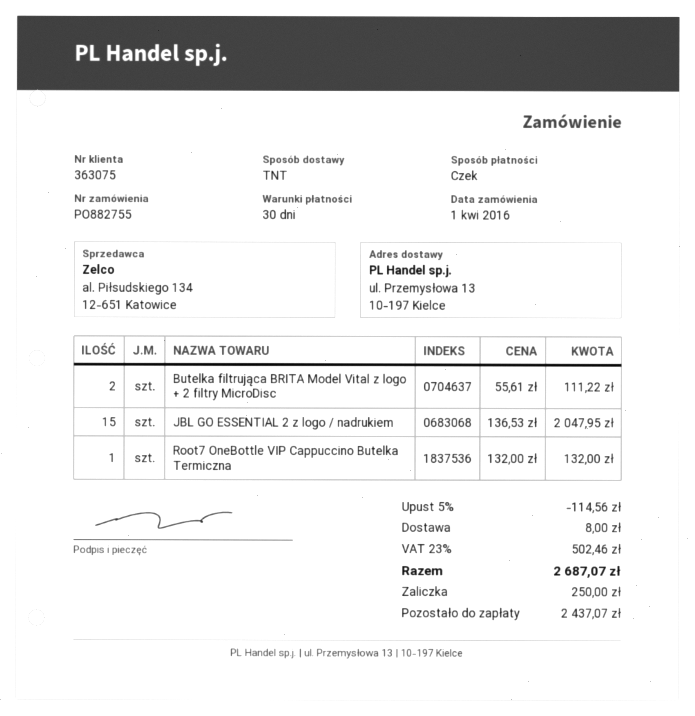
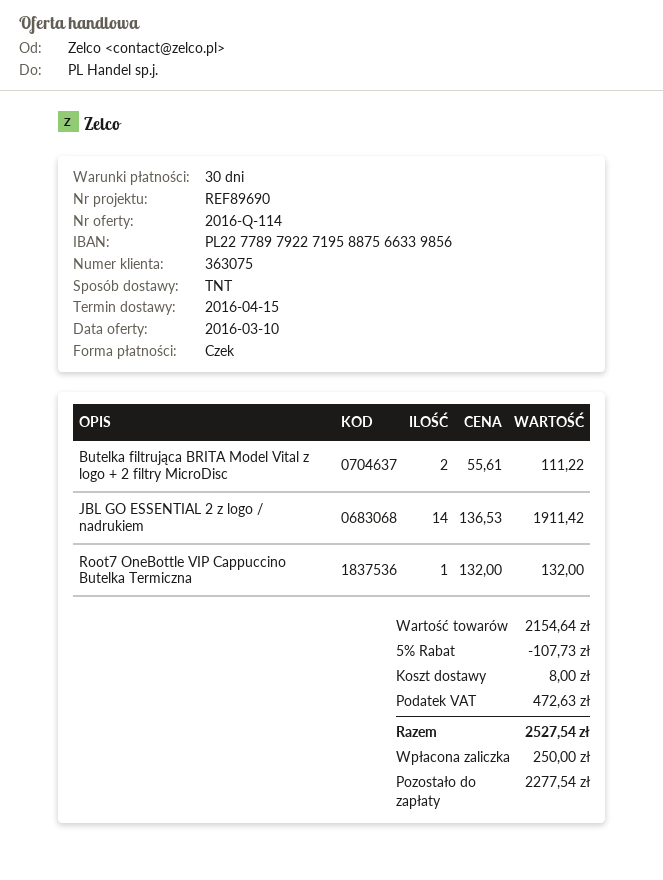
JBL GO ESSENTIAL 2 z logo / nadrukiem: 15 x 136.53 = 2047.95 -> 14 x 136.53 = 1911.42
discount: 5% = 114.56 -> 5% = 107.73
tax: 502.46 -> 472.63
total: 2687.07 -> 2527.54
balance: 2437.07 -> 2277.54

